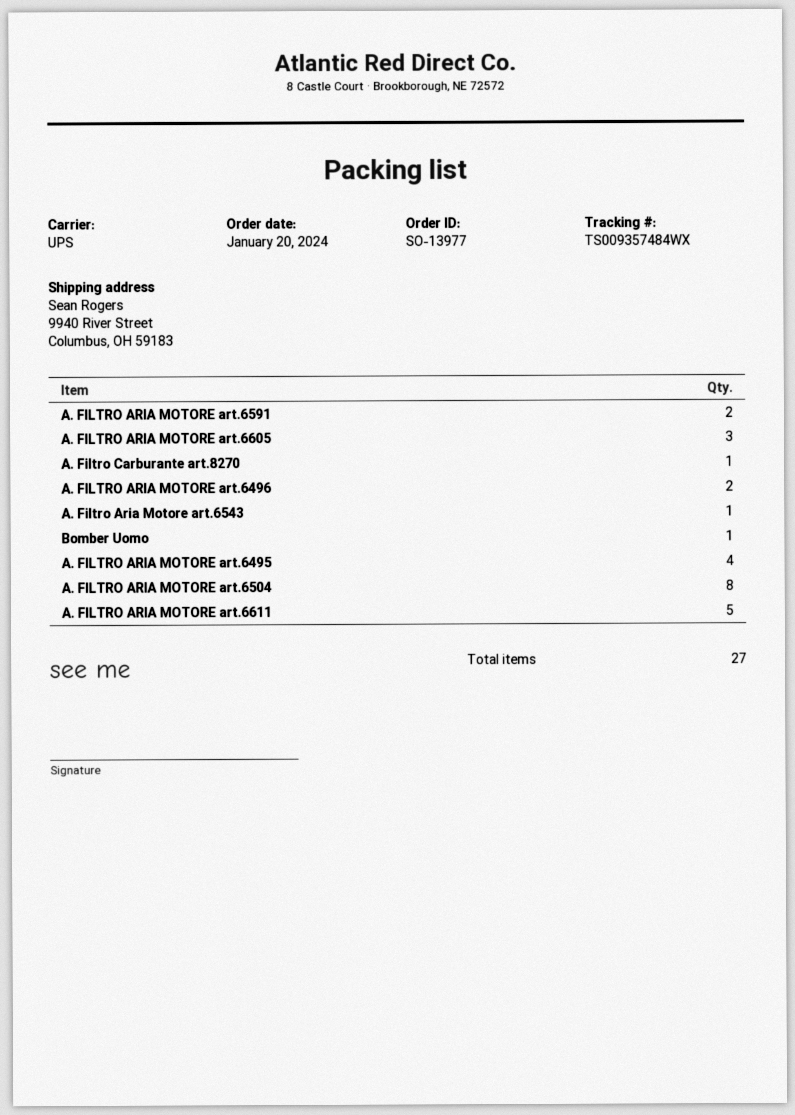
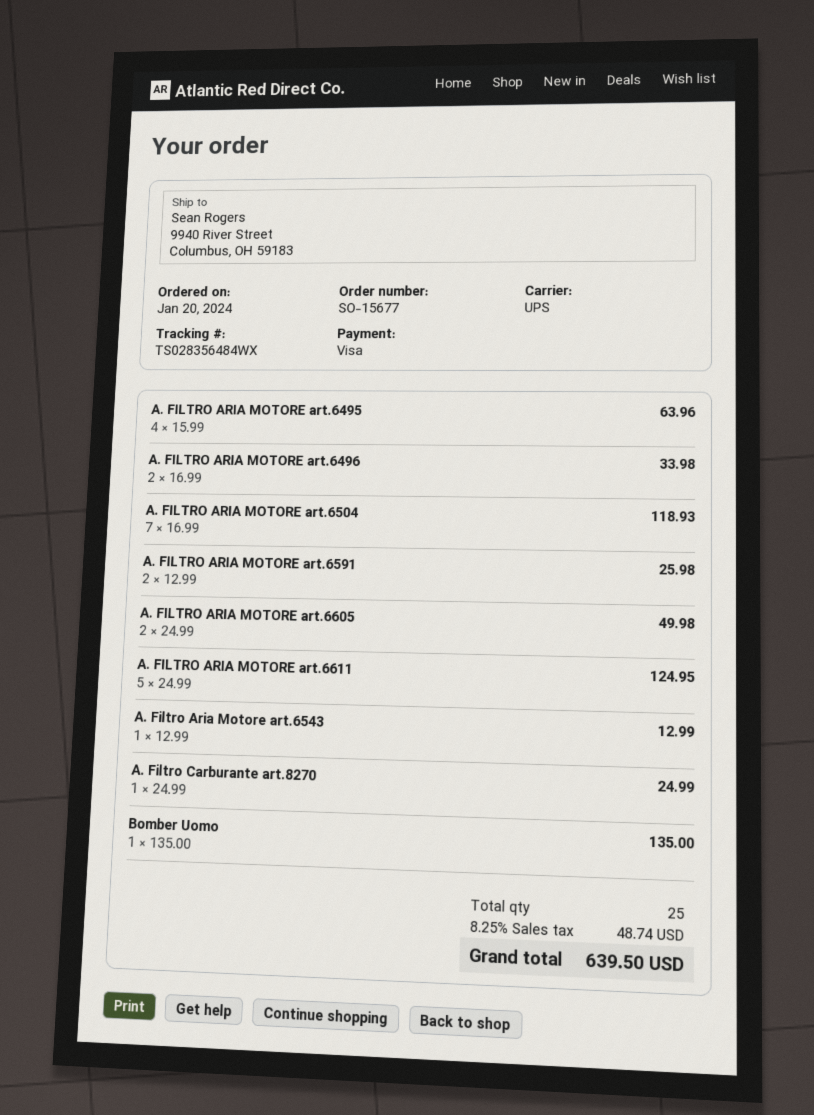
order number: SO-13977 -> SO-15677
tracking number: TS009357484WX -> TS028356484WX
A. FILTRO ARIA MOTORE art.6605: 3 -> 2
A. FILTRO ARIA MOTORE art.6504: 8 -> 7
total quantity: 27 -> 25

